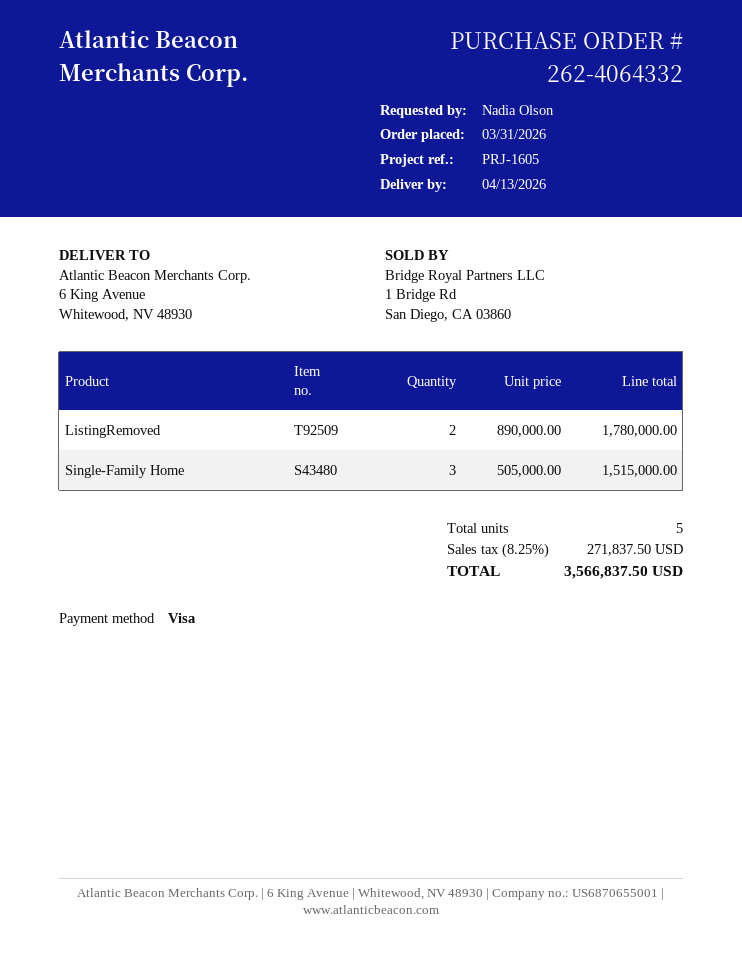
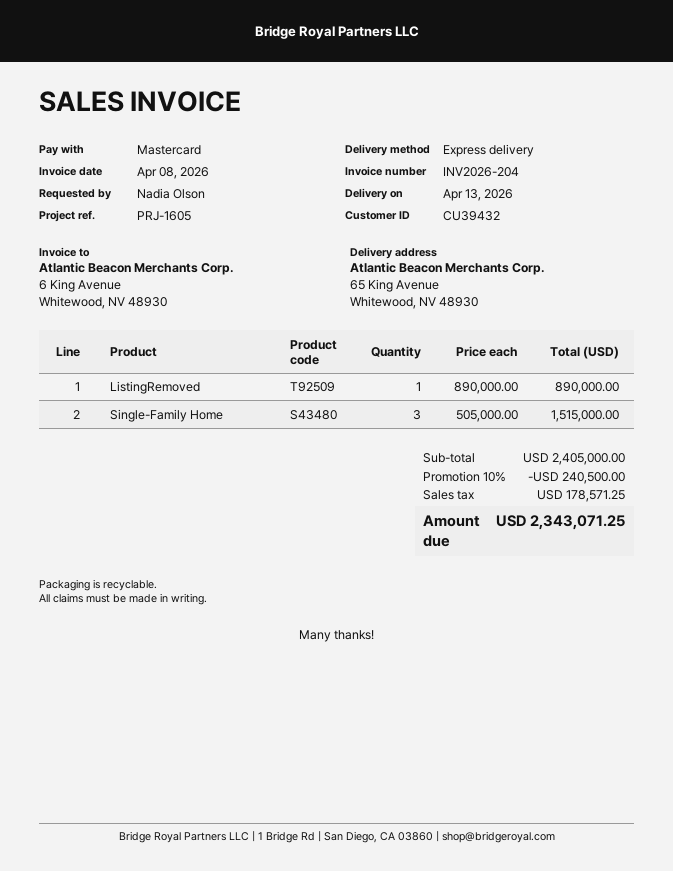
payment method: Visa -> Mastercard
ship to: 6 King Avenue, Whitewood, NV 48930 -> 65 King Avenue, Whitewood, NV 48930
ListingRemoved: 2 x 890000.00 = 1780000.00 -> 1 x 890000.00 = 890000.00
discount: none -> 10% = 240500.00
tax: 271837.50 -> 178571.25
total: 3566837.50 -> 2343071.25

